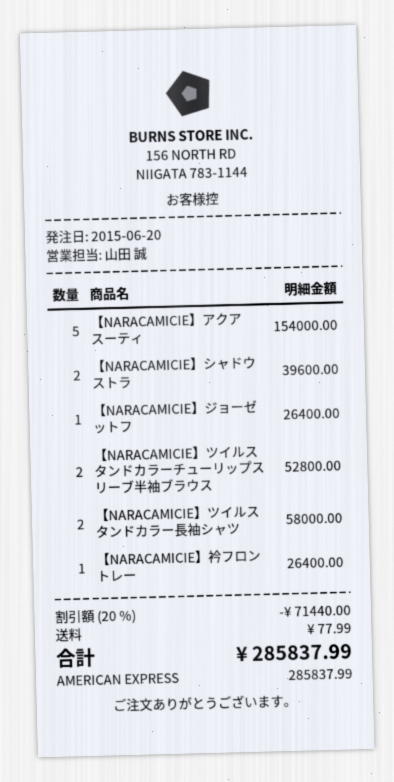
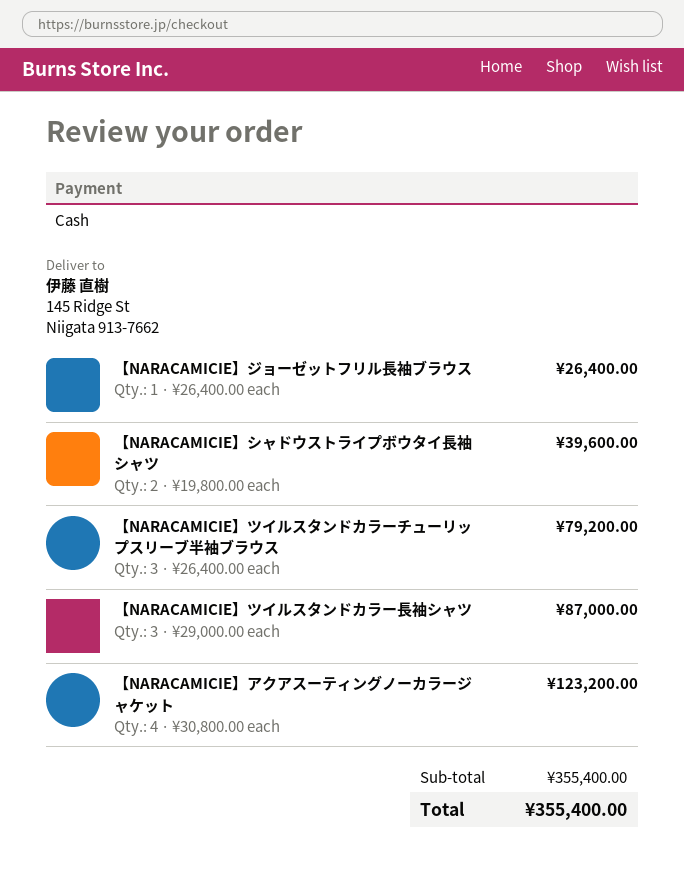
payment method: American Express -> cash
【NARACAMICIE】アクアスーティ: 5 for 154000.00 -> 4 for 123200.00
【NARACAMICIE】ツイルスタンドカラーチューリップスリーブ半袖ブラウス: 2 for 52800.00 -> 3 for 79200.00
【NARACAMICIE】ツイルスタンドカラー長袖シャツ: 2 for 58000.00 -> 3 for 87000.00
【NARACAMICIE】衿フロントレー: 1 for 26400.00 -> none
discount: 20% = 71440.00 -> none
shipping: 77.99 -> none
total: 285837.99 -> 355400.00

